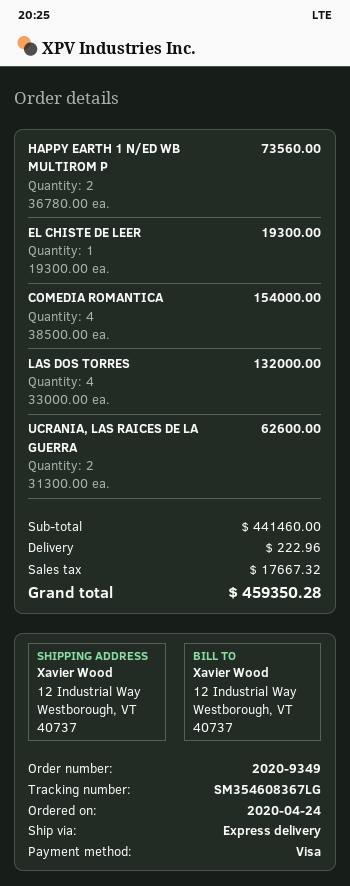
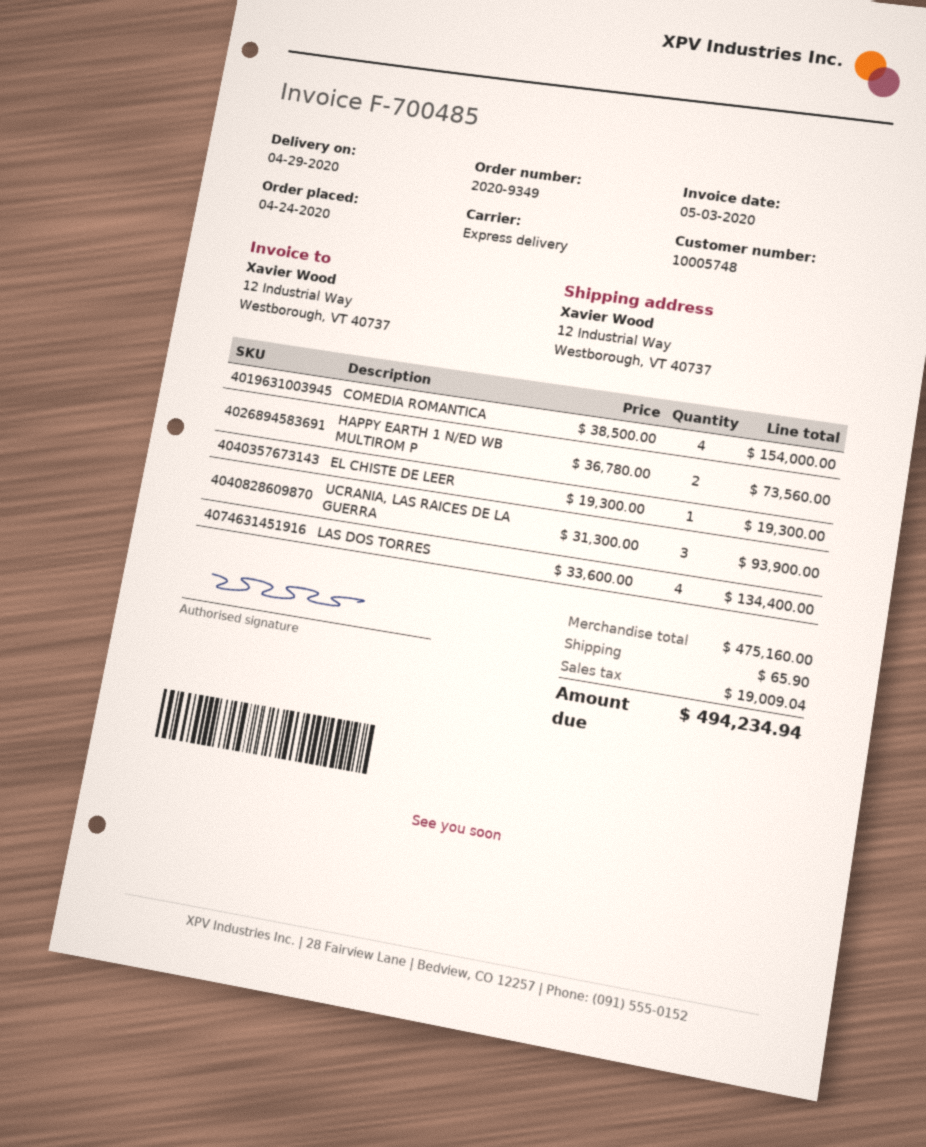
LAS DOS TORRES: 4 x 33000.00 = 132000.00 -> 4 x 33600.00 = 134400.00
UCRANIA, LAS RAICES DE LA GUERRA: 2 x 31300.00 = 62600.00 -> 3 x 31300.00 = 93900.00
subtotal: 441460.00 -> 475160.00
shipping: 222.96 -> 65.90
tax: 17667.32 -> 19009.04
total: 459350.28 -> 494234.94

